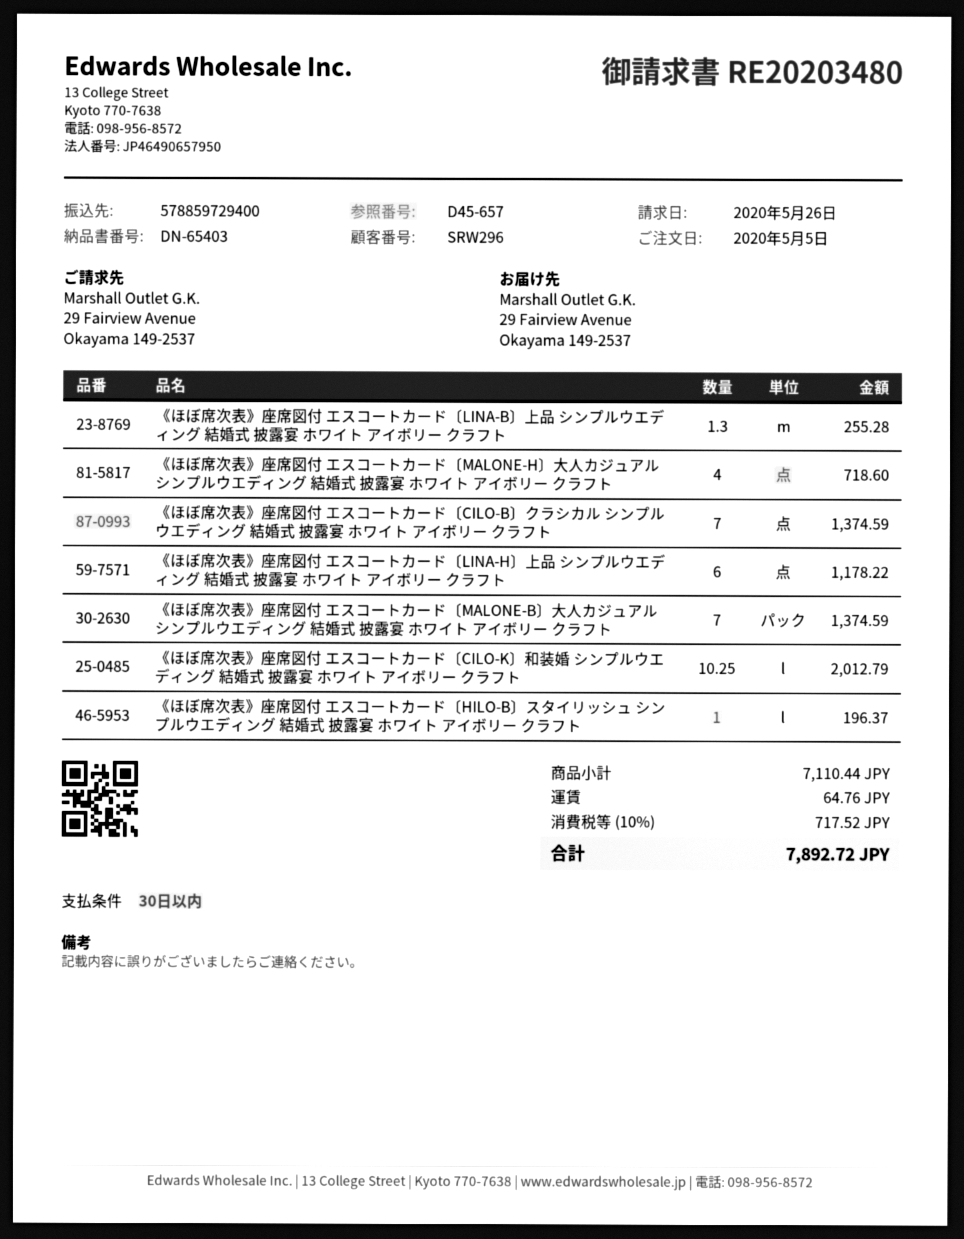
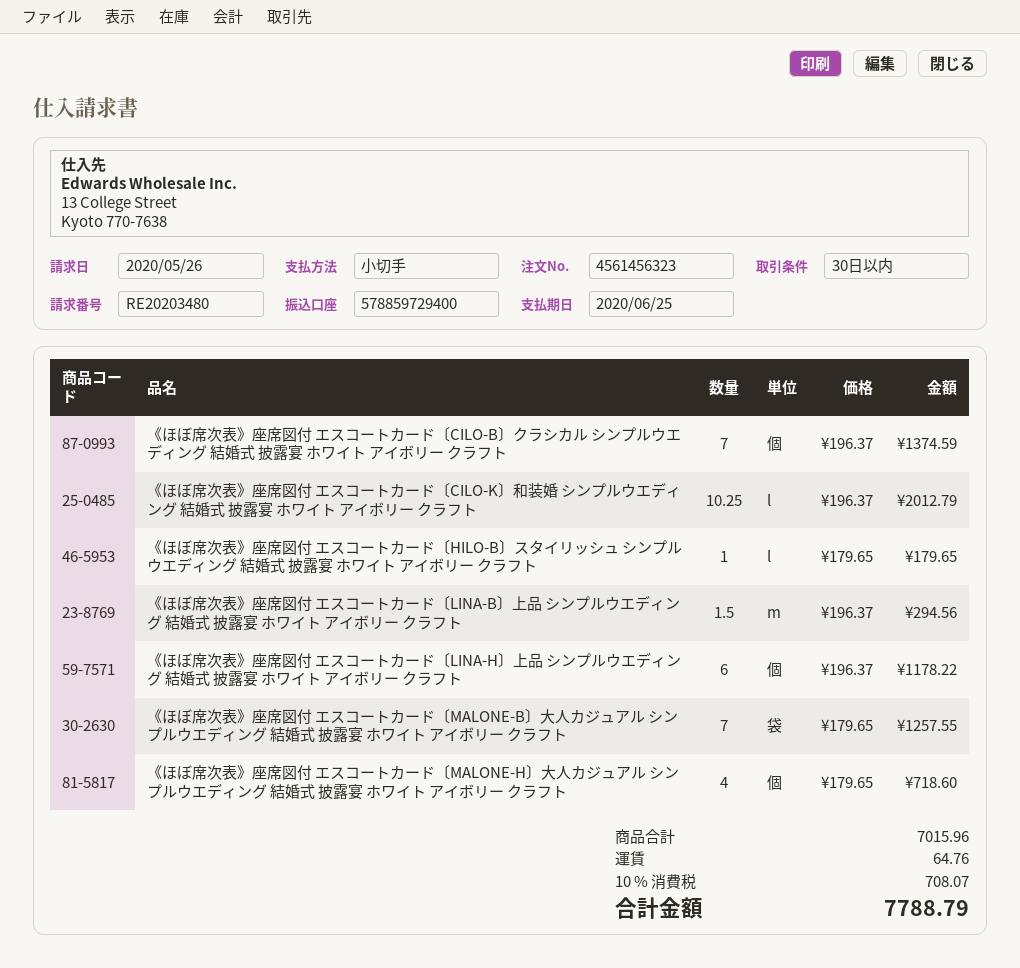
《ほぼ席次表》座席図付 エスコートカード〔LINA-B〕上品 シンプルウエディング 結婚式 披露宴 ホワイト アイボリー クラフト: 1.3 for 255.28 -> 1.5 for 294.56
《ほぼ席次表》座席図付 エスコートカード〔MALONE-B〕大人カジュアル シンプルウエディング 結婚式 披露宴 ホワイト アイボリー クラフト: 7 for 1374.59 -> 7 for 1257.55
《ほぼ席次表》座席図付 エスコートカード〔HILO-B〕スタイリッシュ シンプルウエディング 結婚式 披露宴 ホワイト アイボリー クラフト: 1 for 196.37 -> 1 for 179.65
subtotal: 7110.44 -> 7015.96
tax: 10% = 717.52 -> 10% = 708.07
total: 7892.72 -> 7788.79

